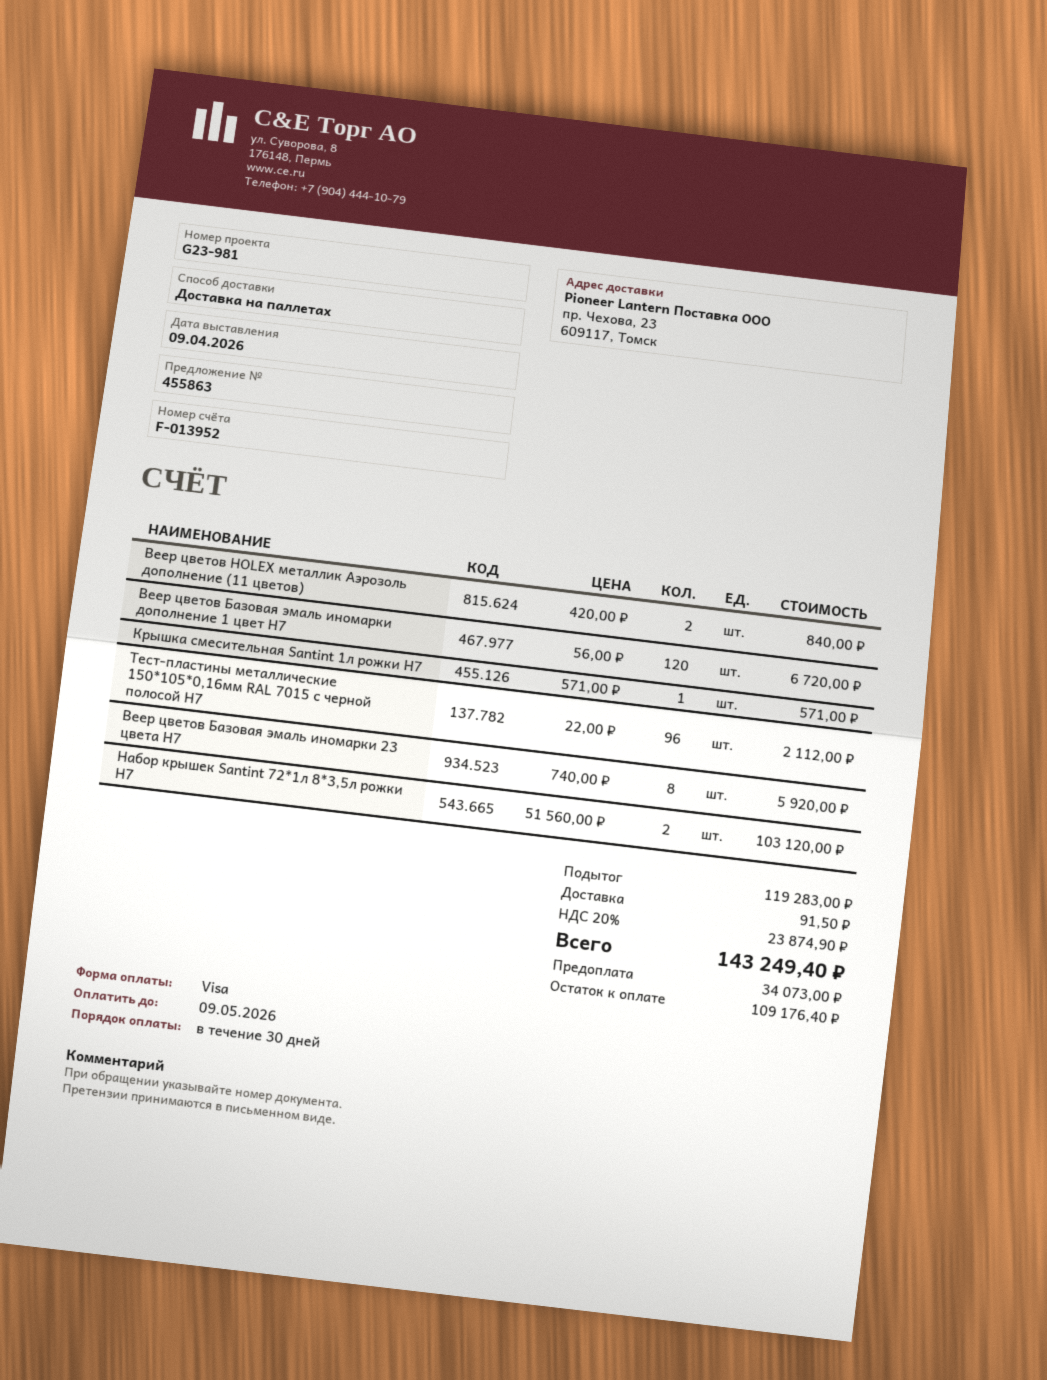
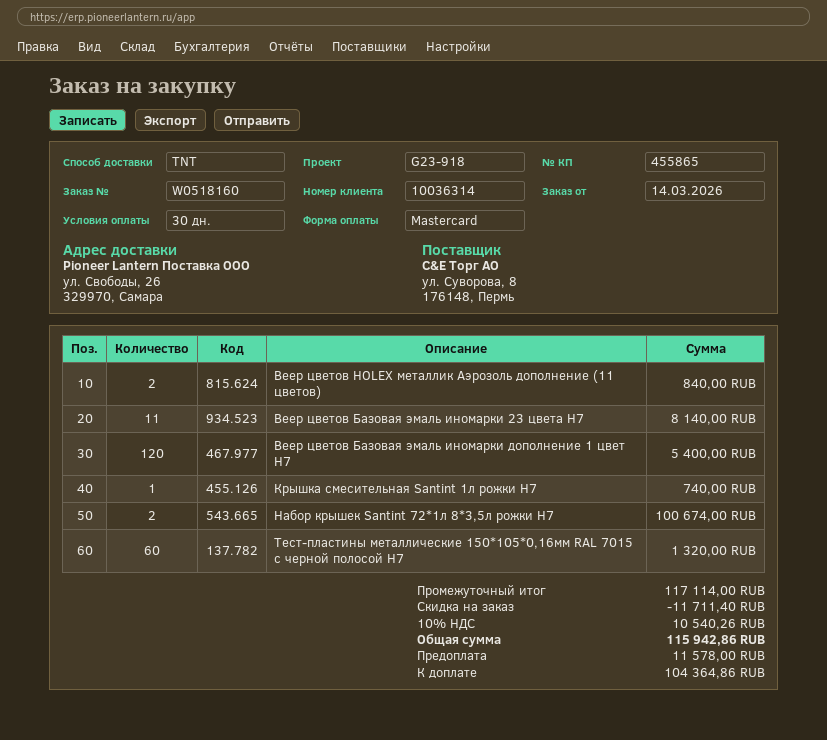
quote number: 455863 -> 455865
reference: G23-981 -> G23-918
payment method: Visa -> Mastercard
shipping method: pallet freight -> TNT
ship to: пр. Чехова, 23, 609117, Томск -> ул. Свободы, 26, 329970, Самара
Веер цветов Базовая эмаль иномарки дополнение 1 цвет H7: 120 for 6720.00 -> 120 for 5400.00
Крышка смесительная Santint 1л рожки H7: 1 for 571.00 -> 1 for 740.00
Тест-пластины металлические 150*105*0,16мм RAL 7015 с черной полосой H7: 96 for 2112.00 -> 60 for 1320.00
Веер цветов Базовая эмаль иномарки 23 цвета H7: 8 for 5920.00 -> 11 for 8140.00
Набор крышек Santint 72*1л 8*3,5л рожки H7: 2 for 103120.00 -> 2 for 100674.00
subtotal: 119283.00 -> 117114.00
discount: none -> 11711.40
shipping: 91.50 -> none
tax: 20% = 23874.90 -> 10% = 10540.26
total: 143249.40 -> 115942.86
deposit: 34073.00 -> 11578.00
balance: 109176.40 -> 104364.86

